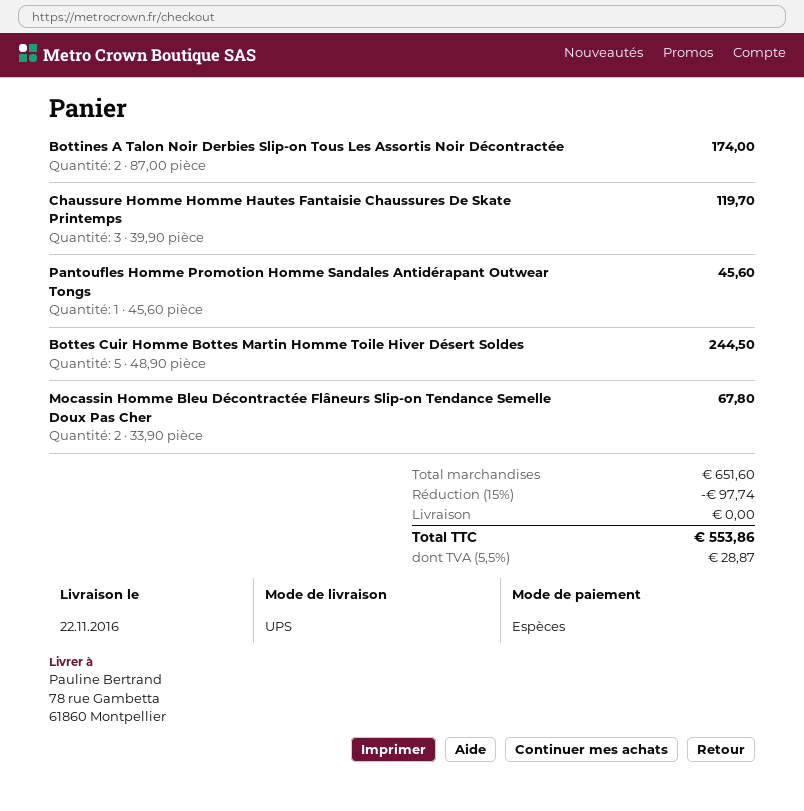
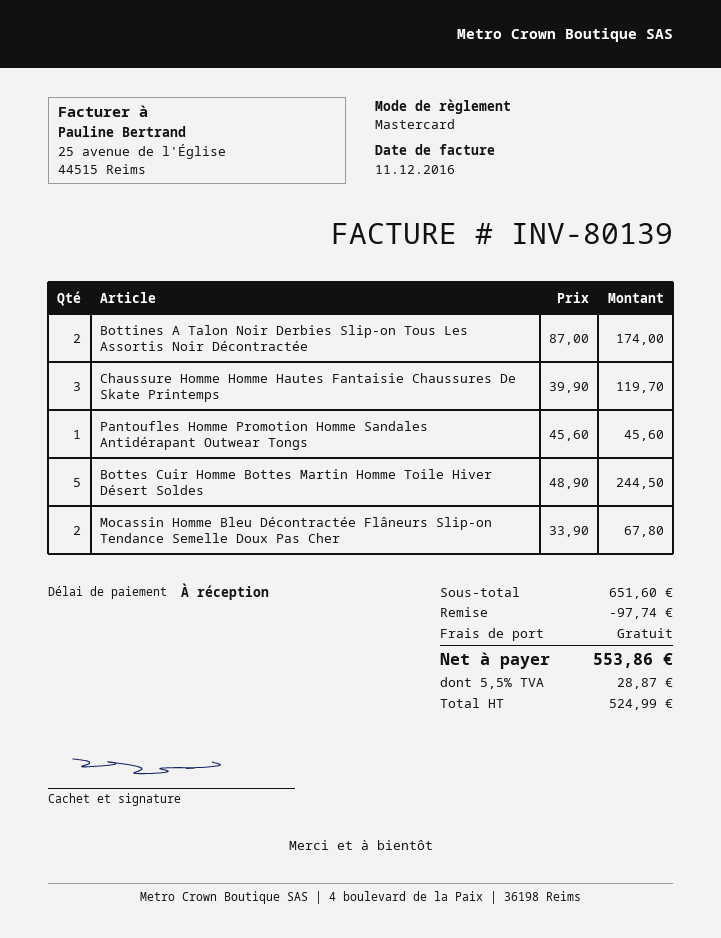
payment method: cash -> Mastercard

